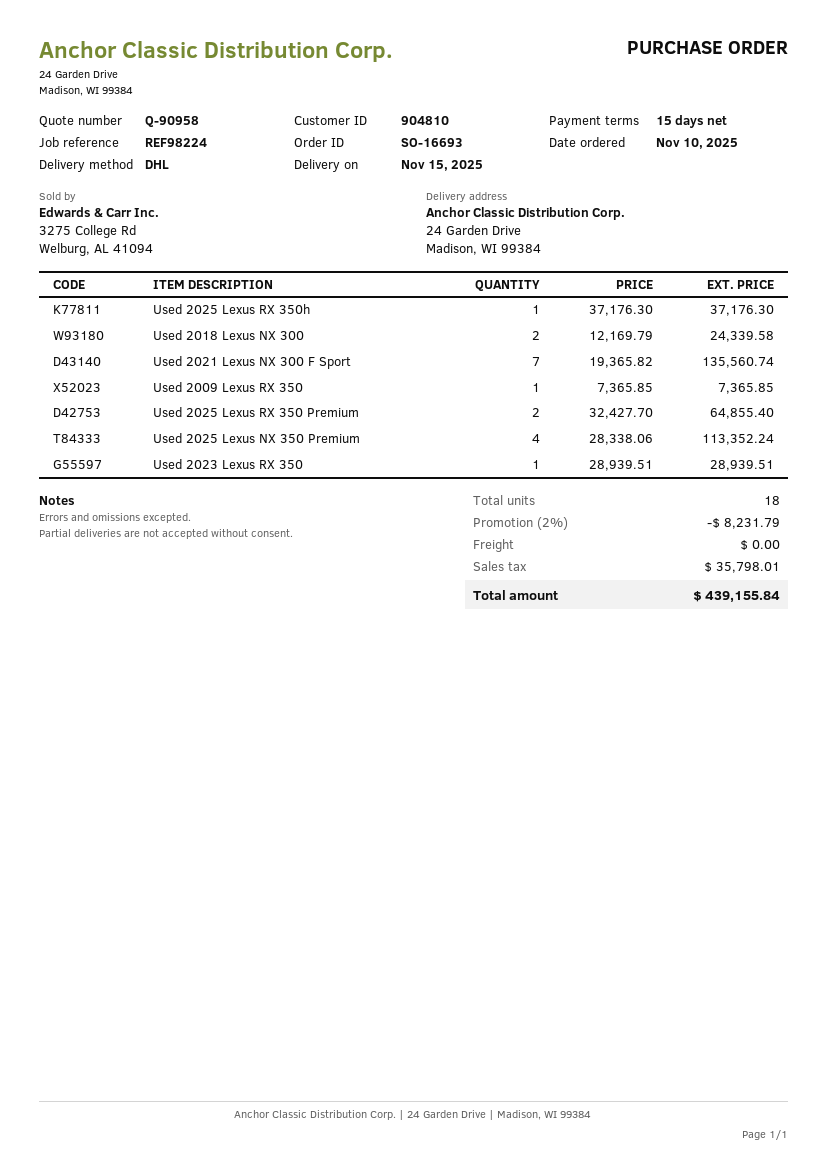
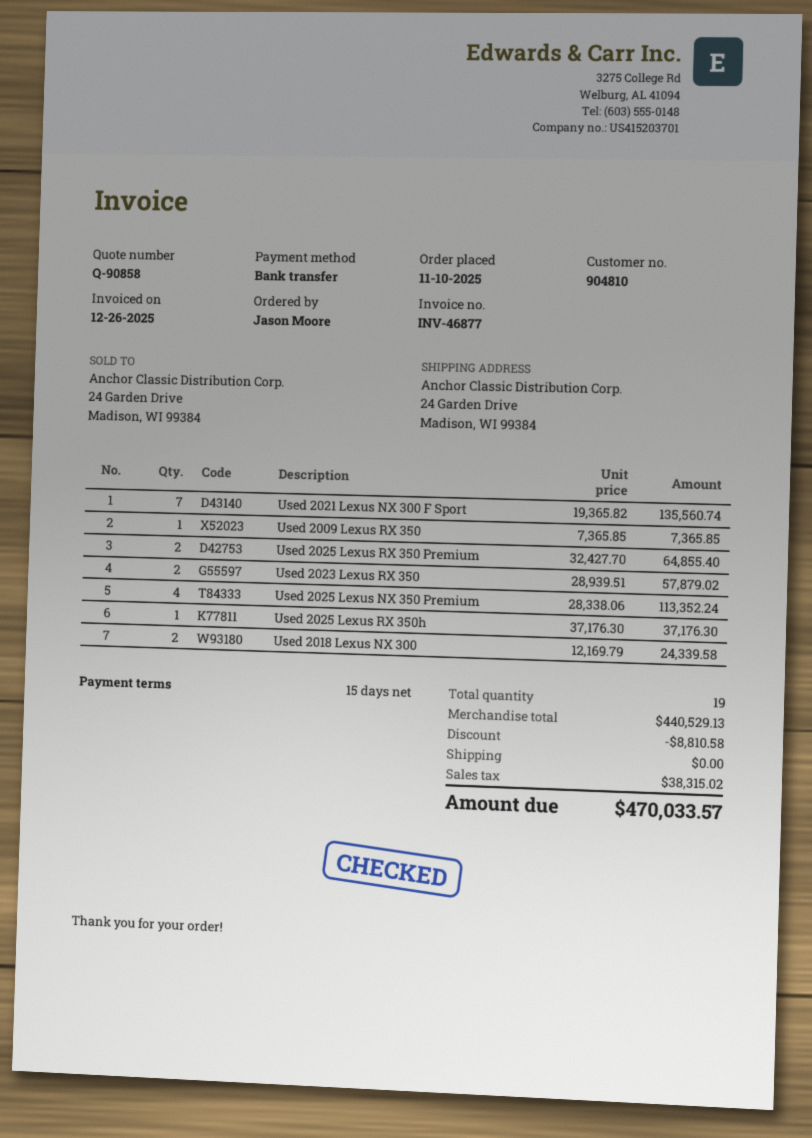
quote number: Q-90958 -> Q-90858
Used 2023 Lexus RX 350: 1 x 28939.51 = 28939.51 -> 2 x 28939.51 = 57879.02
total quantity: 18 -> 19
discount: 8231.79 -> 8810.58
tax: 35798.01 -> 38315.02
total: 439155.84 -> 470033.57

